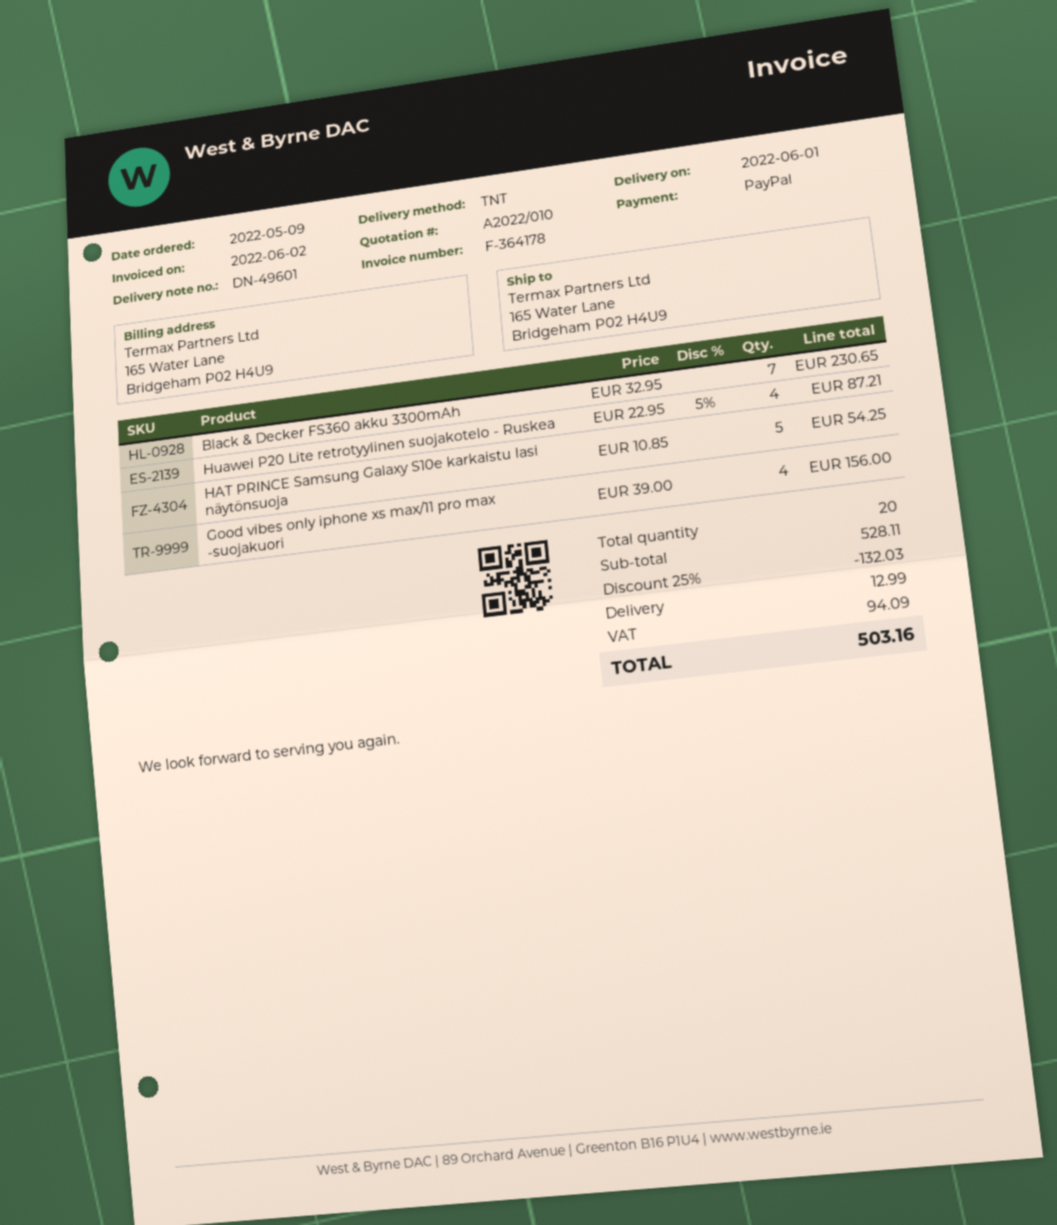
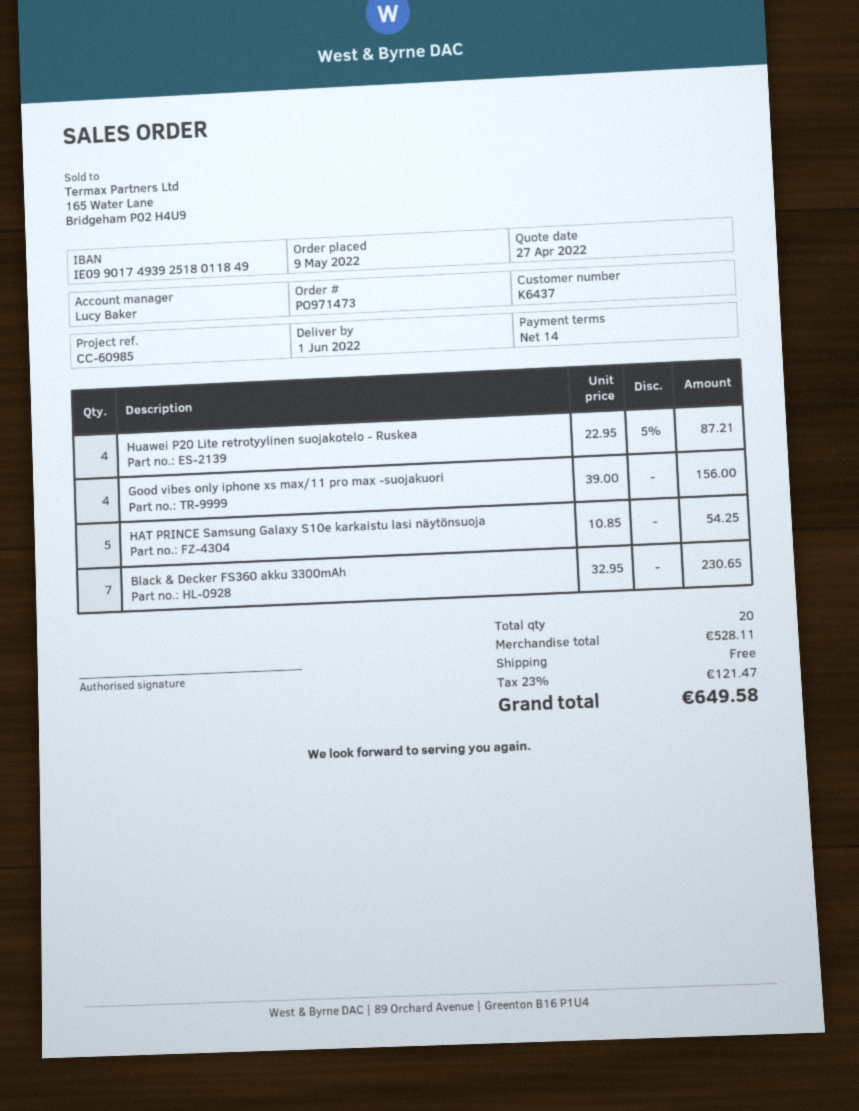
discount: 25% = 132.03 -> none
shipping: 12.99 -> 0.00
tax: 94.09 -> 121.47
total: 503.16 -> 649.58

